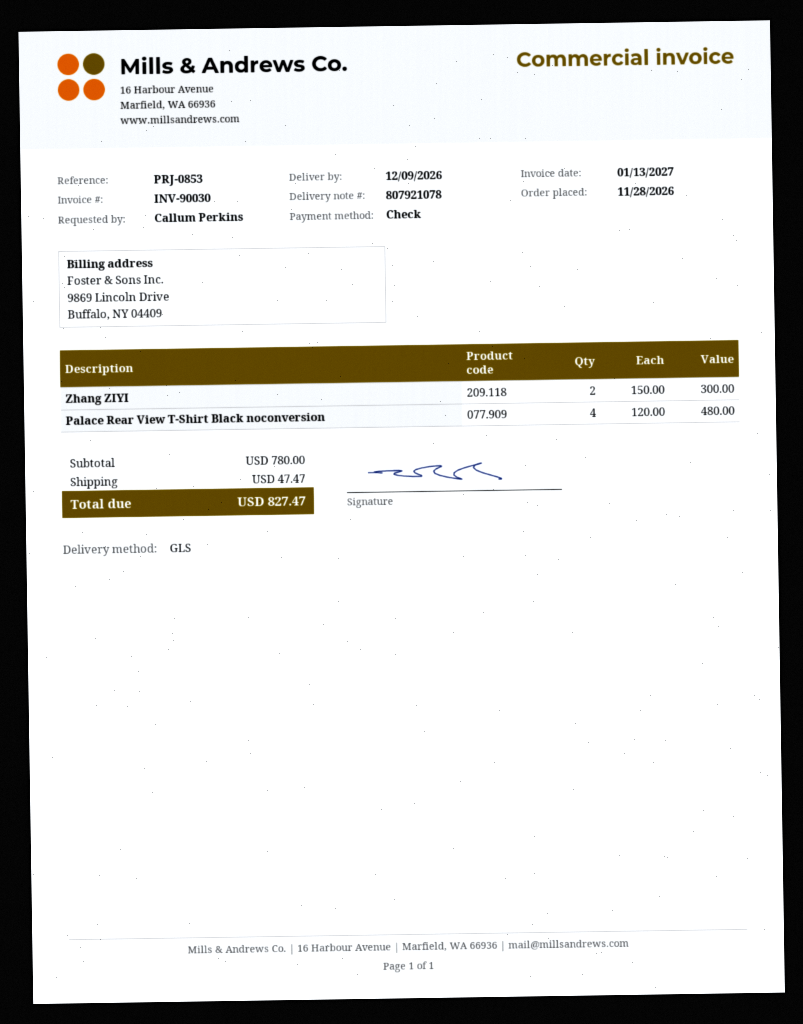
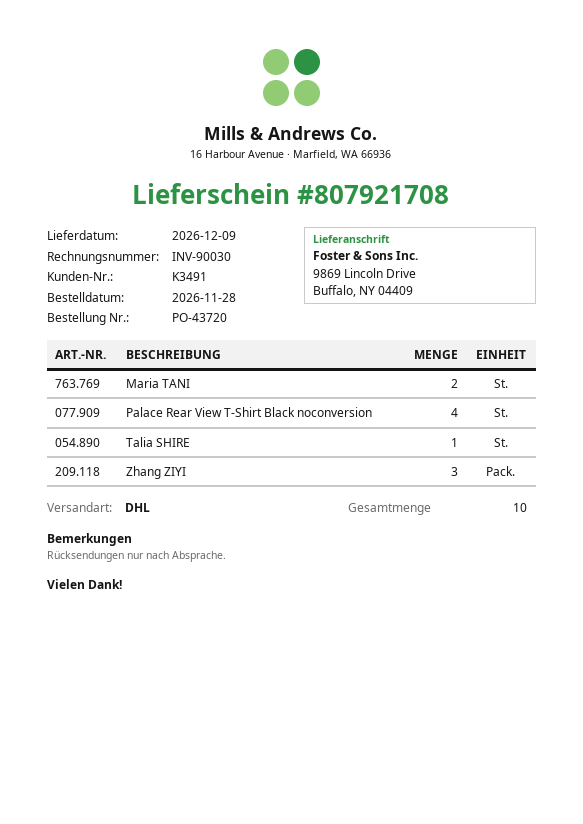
delivery note number: 807921078 -> 807921708
shipping method: GLS -> DHL
Zhang ZIYI: 2 -> 3
Maria TANI: none -> 2
Talia SHIRE: none -> 1

